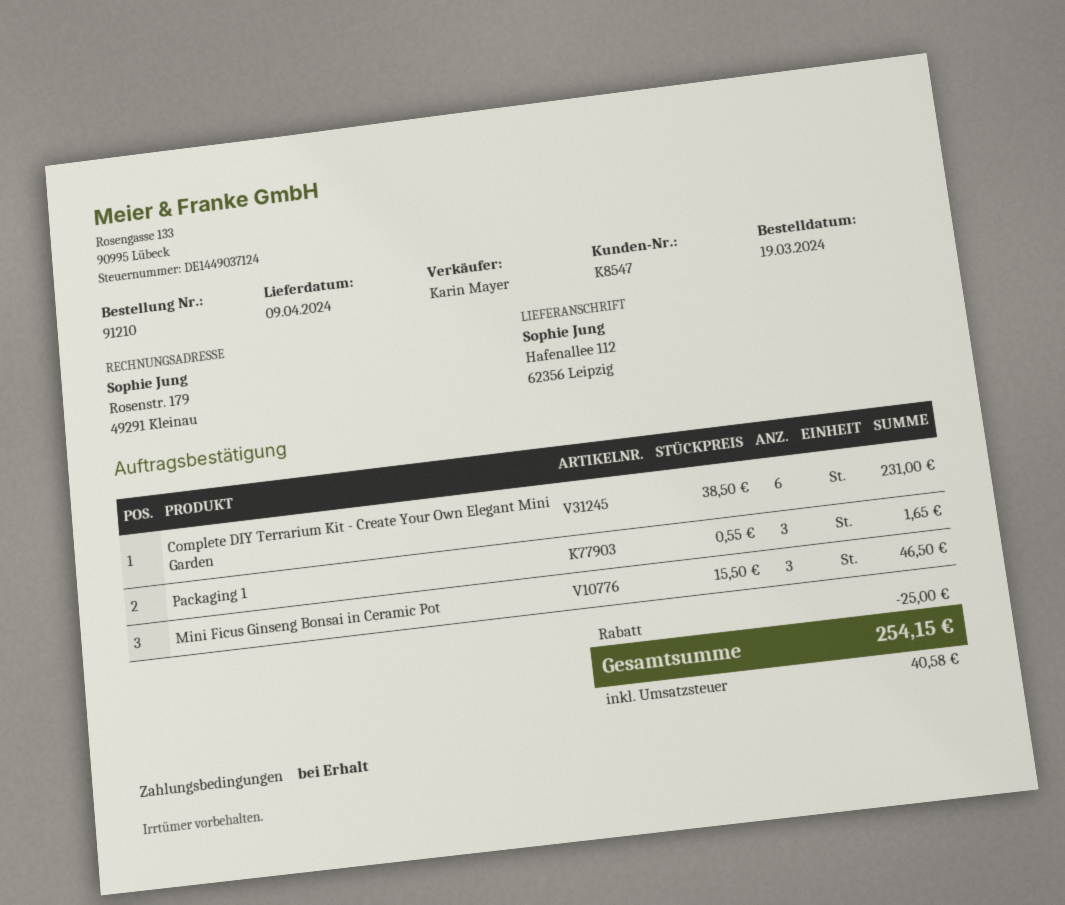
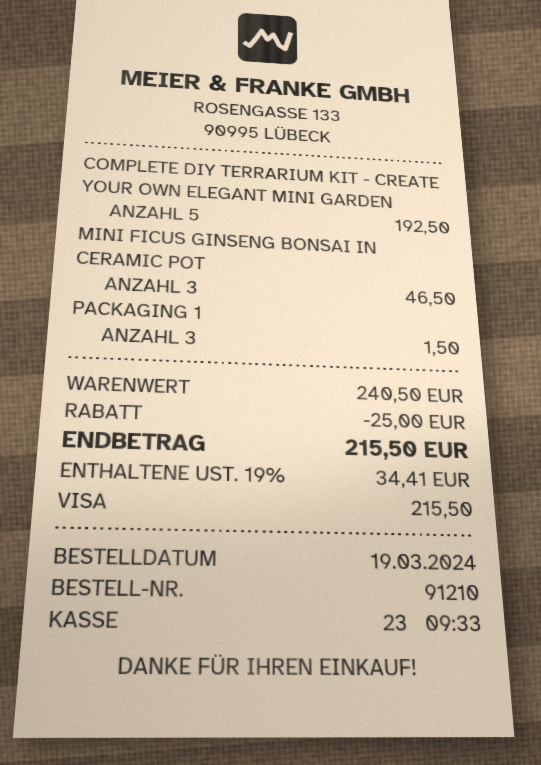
Complete DIY Terrarium Kit - Create Your Own Elegant Mini Garden: 6 for 231.00 -> 5 for 192.50
Packaging 1: 3 for 1.65 -> 3 for 1.50
tax: 40.58 -> 34.41
total: 254.15 -> 215.50

